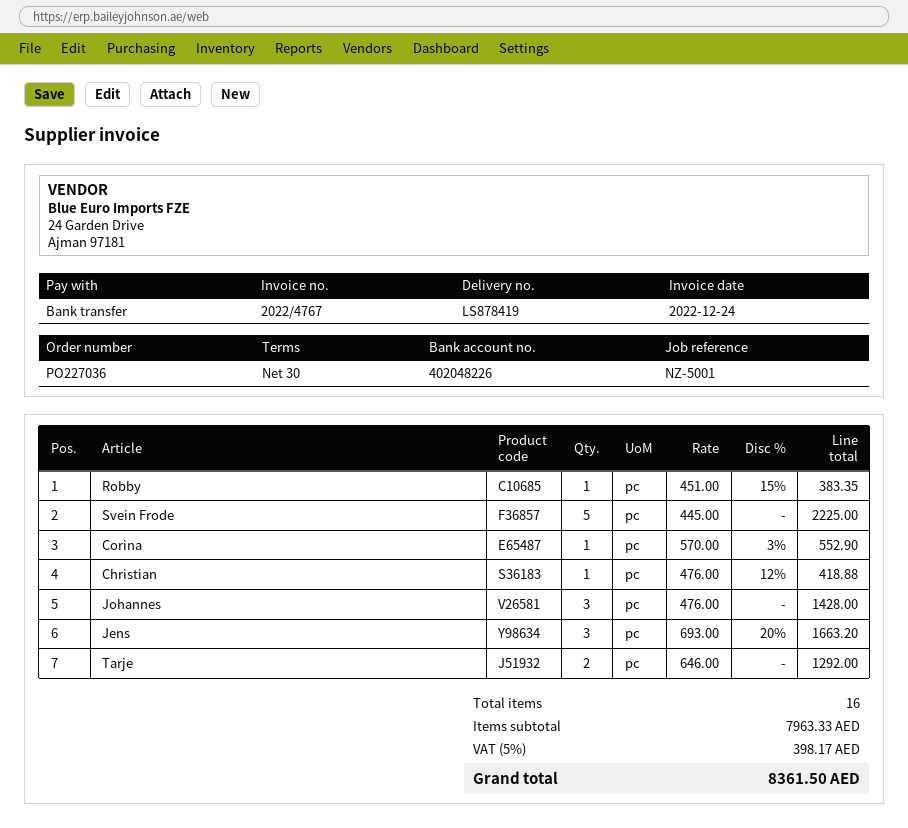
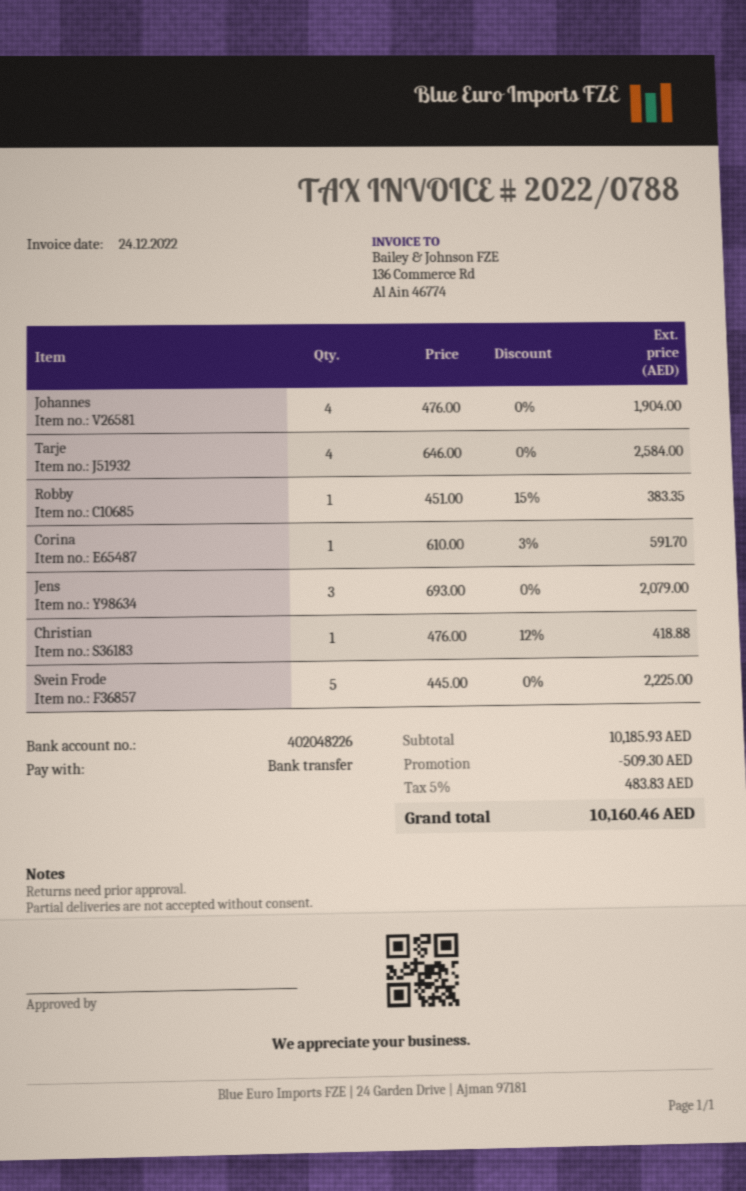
invoice number: 2022/4767 -> 2022/0788
Corina: 1 x 570.00 - 3% = 552.90 -> 1 x 610.00 - 3% = 591.70
Johannes: 3 x 476.00 = 1428.00 -> 4 x 476.00 = 1904.00
Jens: 3 x 693.00 - 20% = 1663.20 -> 3 x 693.00 = 2079.00
Tarje: 2 x 646.00 = 1292.00 -> 4 x 646.00 = 2584.00
subtotal: 7963.33 -> 10185.93
discount: none -> 509.30
tax: 5% = 398.17 -> 5% = 483.83
total: 8361.50 -> 10160.46

